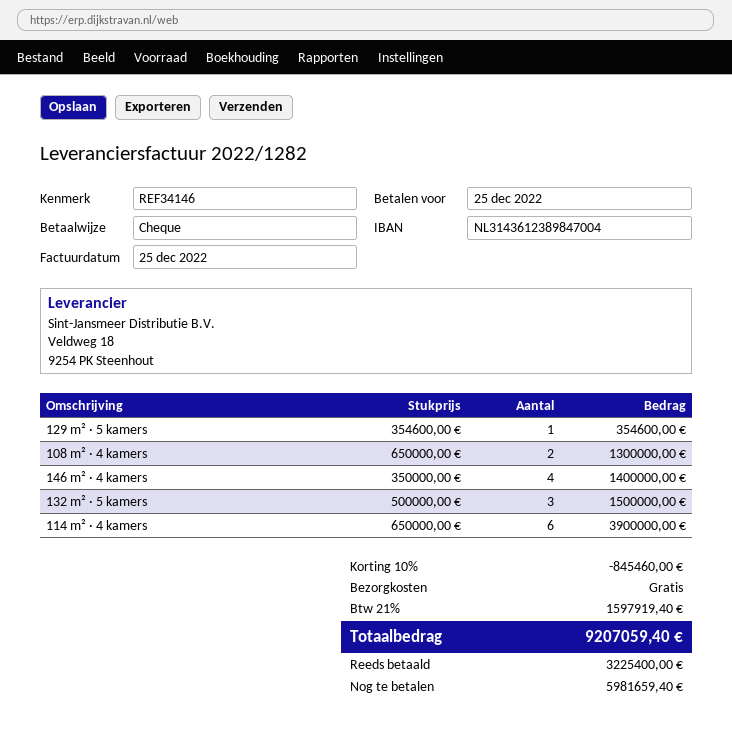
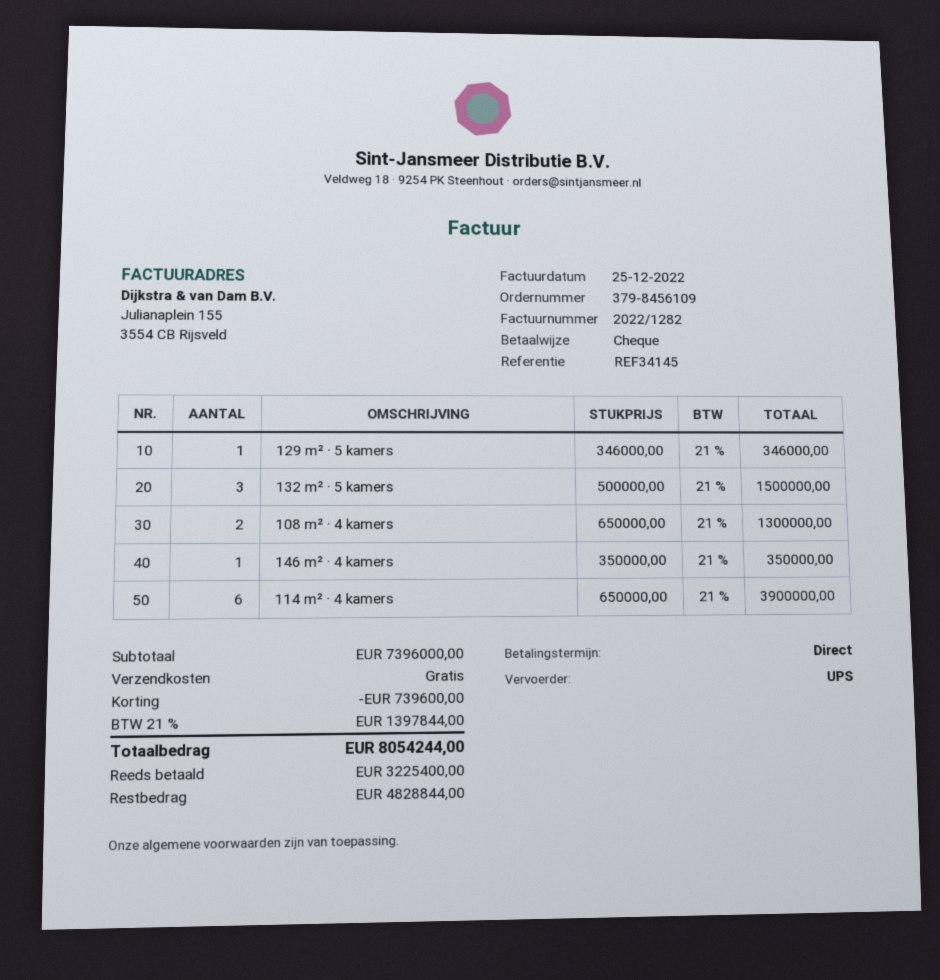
reference: REF34146 -> REF34145
129 m² · 5 kamers: 1 x 354600.00 = 354600.00 -> 1 x 346000.00 = 346000.00
146 m² · 4 kamers: 4 x 350000.00 = 1400000.00 -> 1 x 350000.00 = 350000.00
discount: 845460.00 -> 739600.00
tax: 21% = 1597919.40 -> 21% = 1397844.00
total: 9207059.40 -> 8054244.00
balance: 5981659.40 -> 4828844.00

